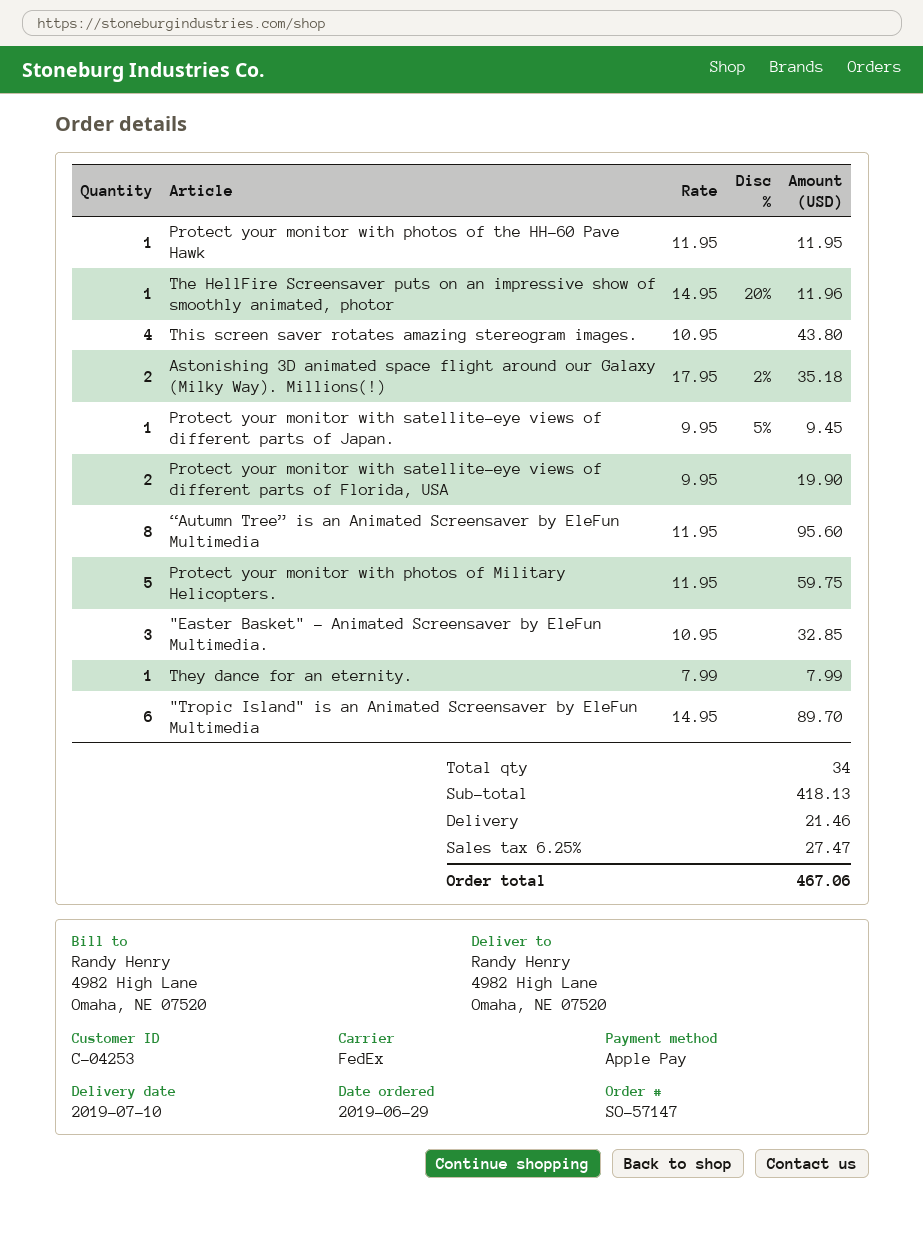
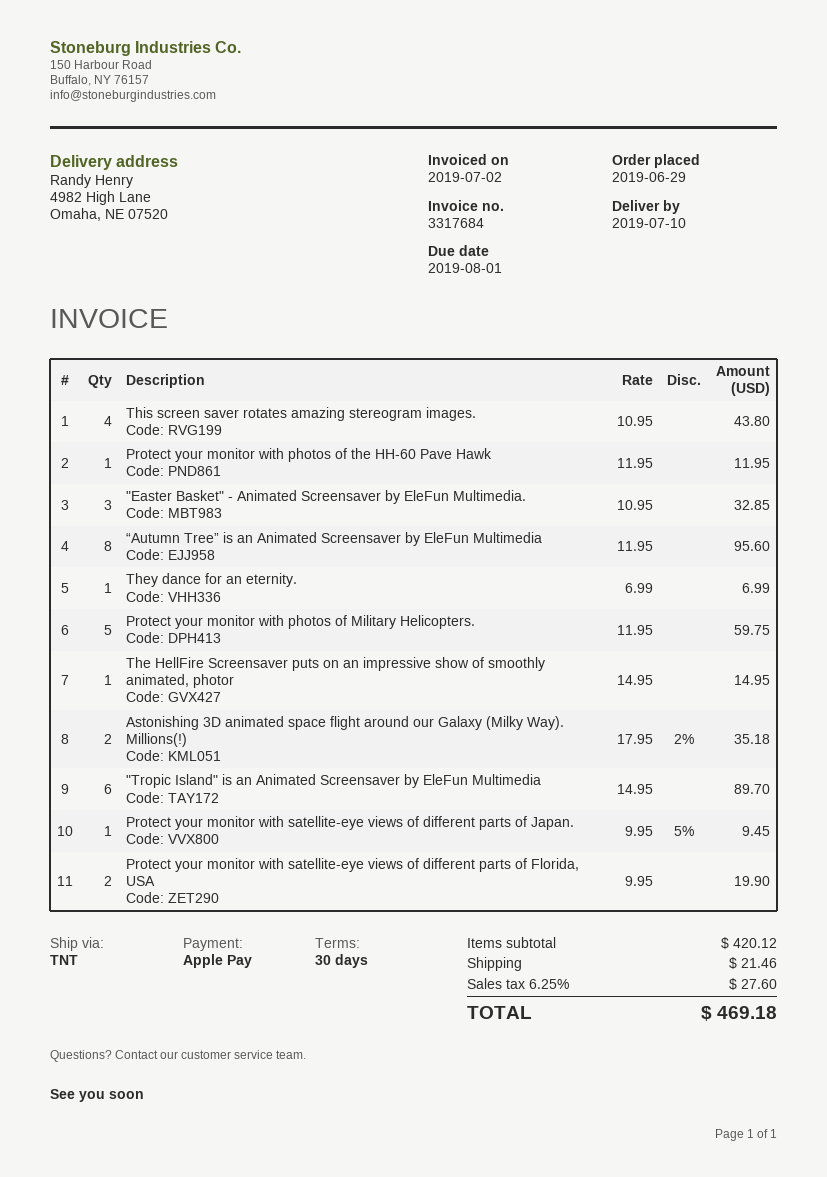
shipping method: FedEx -> TNT
The HellFire Screensaver puts on an impressive show of smoothly animated, photor: 1 x 14.95 - 20% = 11.96 -> 1 x 14.95 = 14.95
They dance for an eternity.: 1 x 7.99 = 7.99 -> 1 x 6.99 = 6.99
subtotal: 418.13 -> 420.12
tax: 6.25% = 27.47 -> 6.25% = 27.60
total: 467.06 -> 469.18

